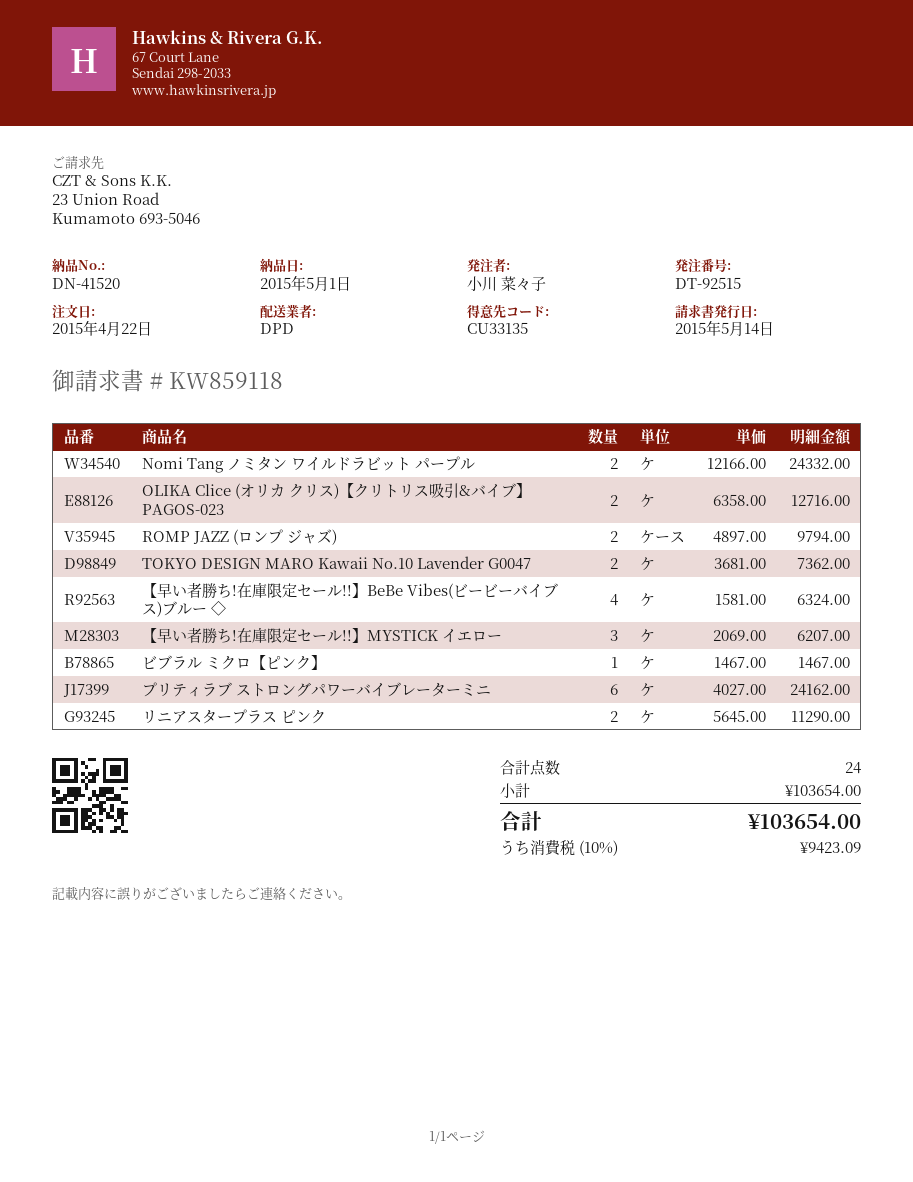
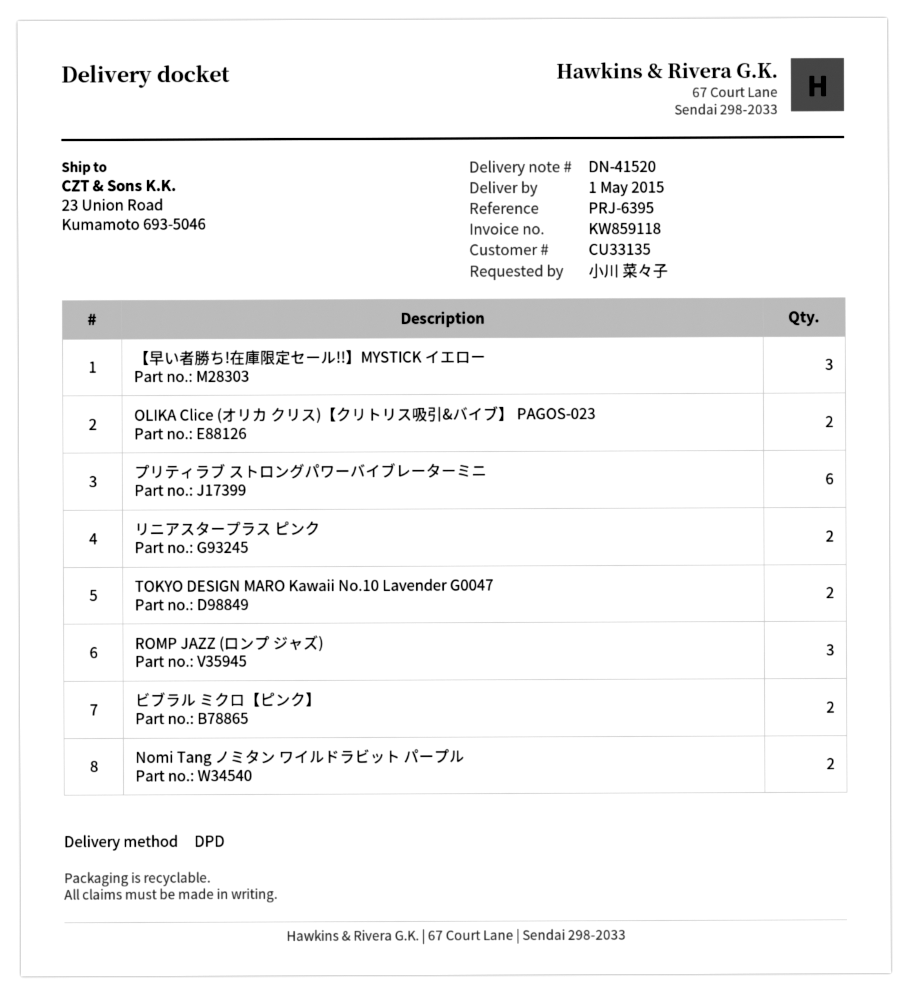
ROMP JAZZ (ロンプ ジャズ): 2 -> 3
【早い者勝ち!在庫限定セール!!】BeBe Vibes(ビービーバイブス)ブルー ◇: 4 -> none
ビブラル ミクロ【ピンク】: 1 -> 2

